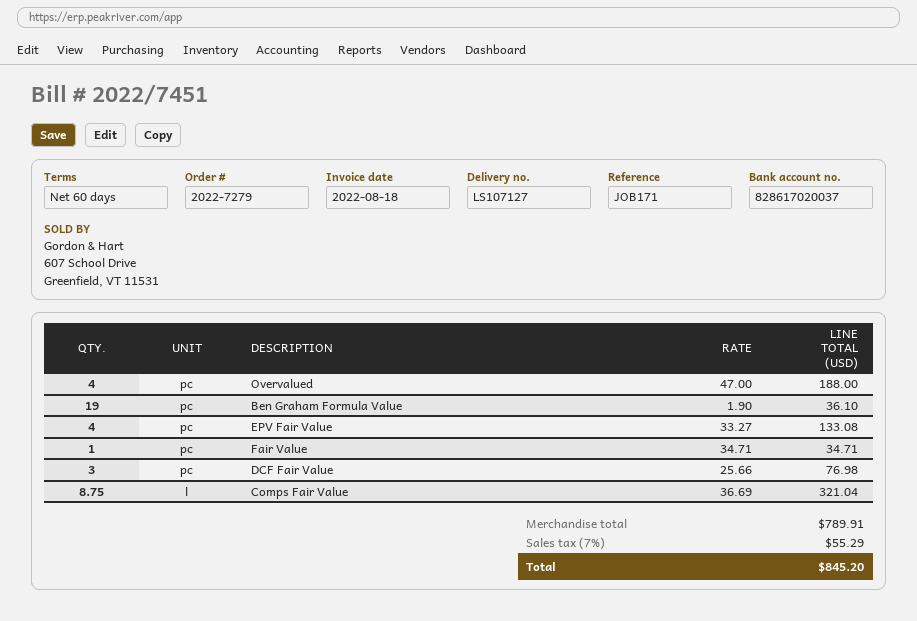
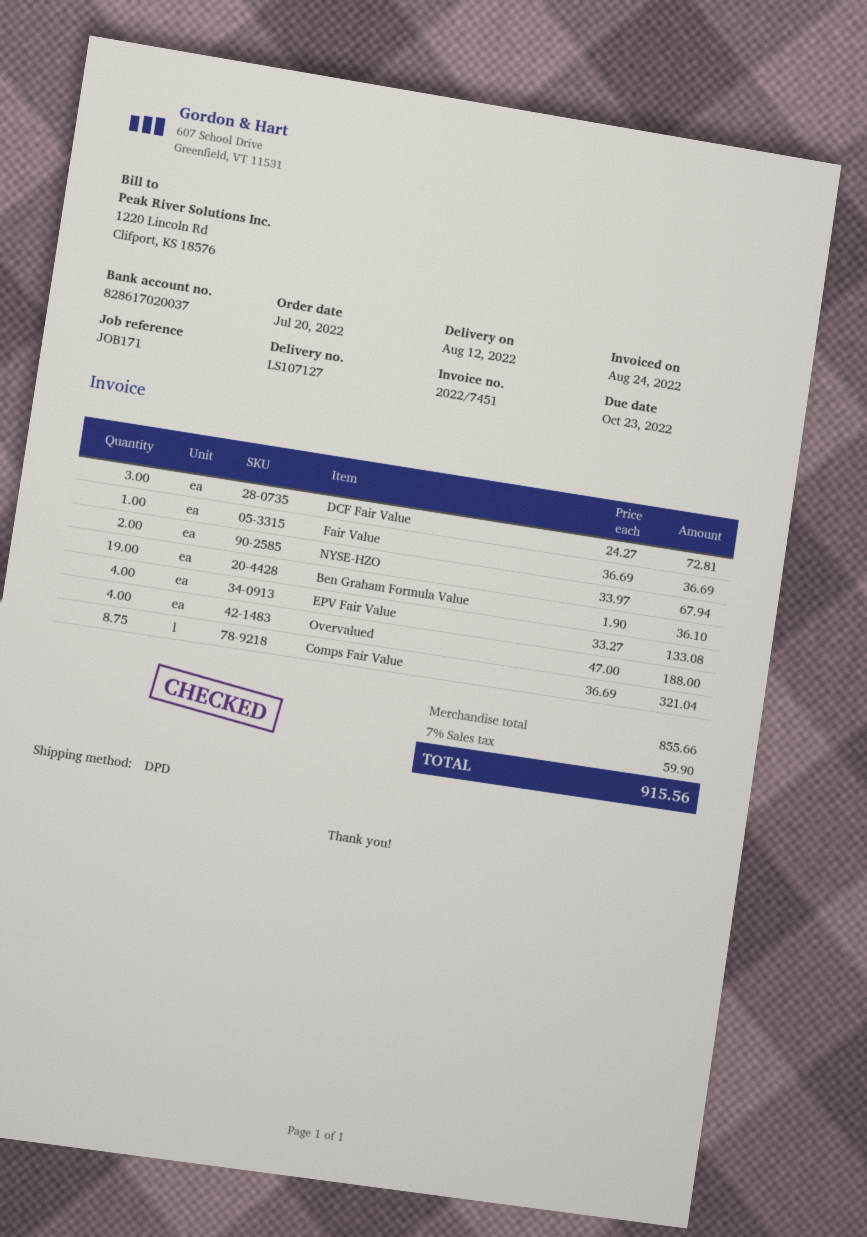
invoice date: 2022-08-18 -> 2022-08-24
Fair Value: 1 x 34.71 = 34.71 -> 1 x 36.69 = 36.69
DCF Fair Value: 3 x 25.66 = 76.98 -> 3 x 24.27 = 72.81
NYSE-HZO: none -> 2 x 33.97 = 67.94
subtotal: 789.91 -> 855.66
tax: 7% = 55.29 -> 7% = 59.90
total: 845.20 -> 915.56

